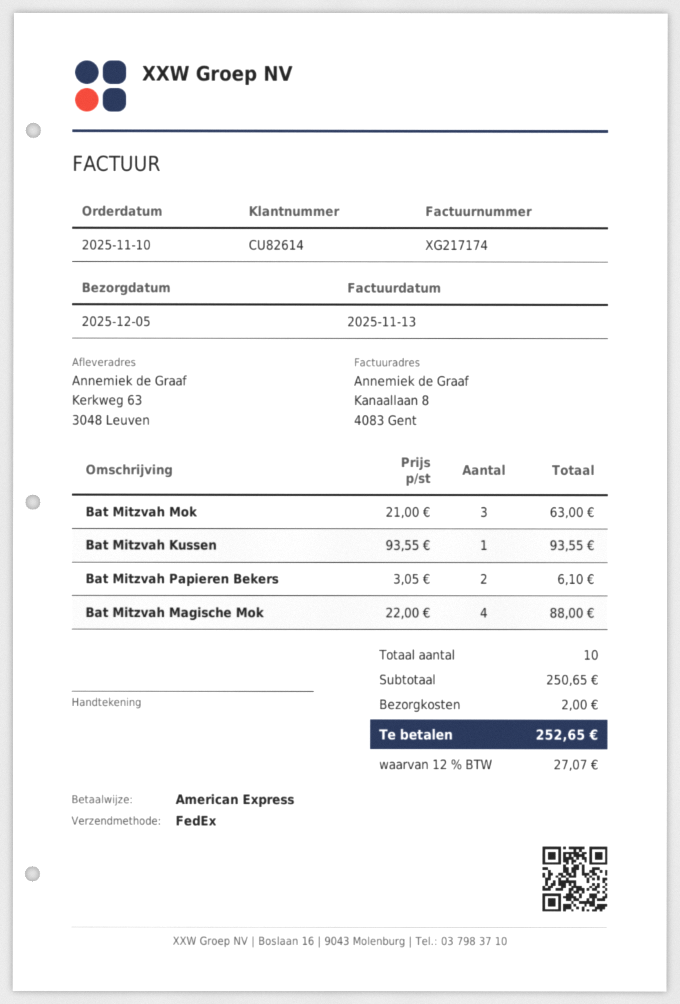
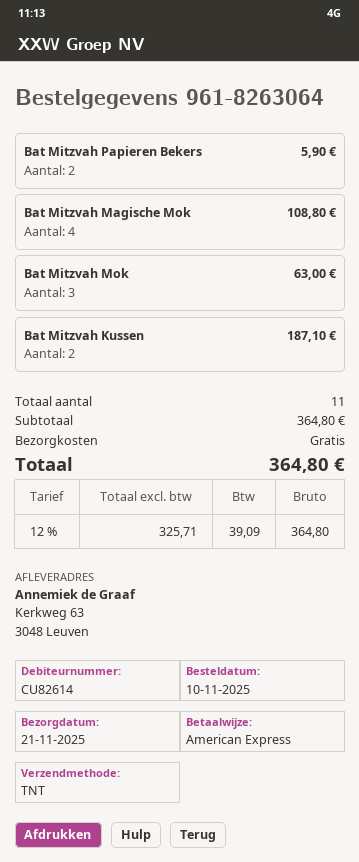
delivery date: 2025-12-05 -> 2025-11-21
shipping method: FedEx -> TNT
Bat Mitzvah Kussen: 1 for 93.55 -> 2 for 187.10
Bat Mitzvah Papieren Bekers: 2 for 6.10 -> 2 for 5.90
Bat Mitzvah Magische Mok: 4 for 88.00 -> 4 for 108.80
total quantity: 10 -> 11
subtotal: 250.65 -> 364.80
shipping: 2.00 -> 0.00
tax: 12% = 27.07 -> 12% = 39.09
total: 252.65 -> 364.80

